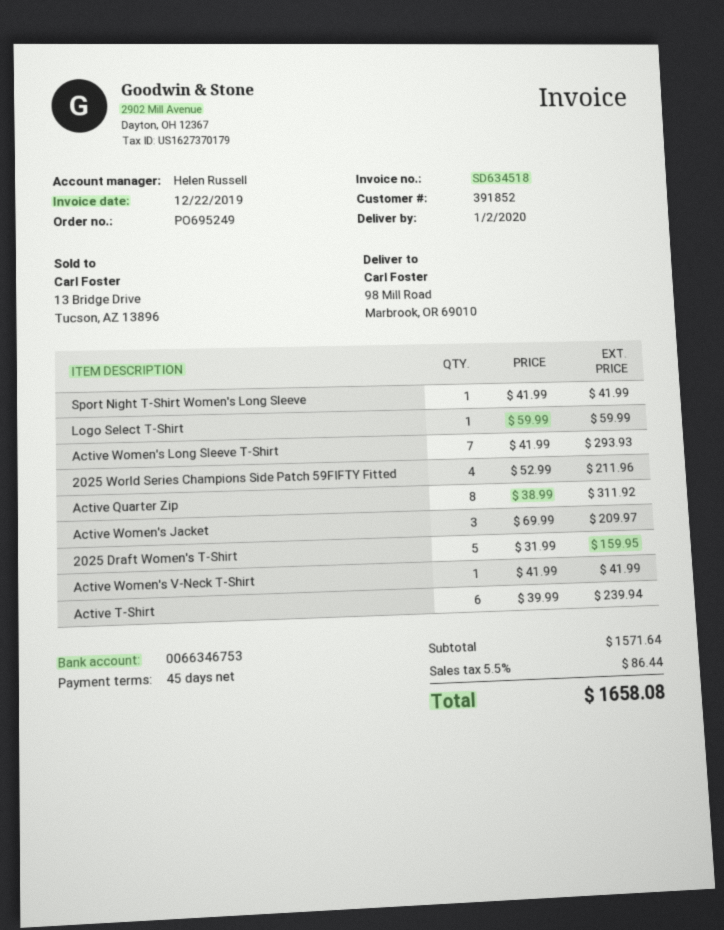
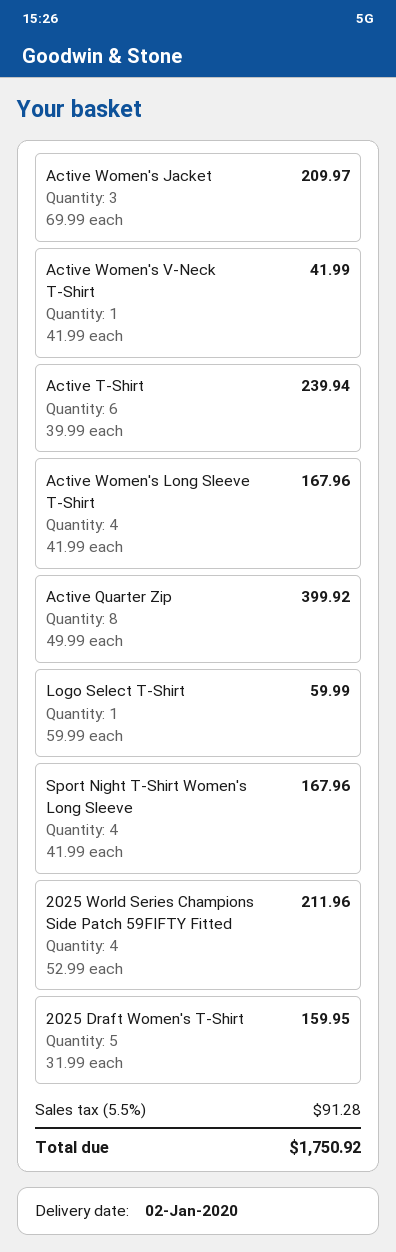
Sport Night T-Shirt Women's Long Sleeve: 1 x 41.99 = 41.99 -> 4 x 41.99 = 167.96
Active Women's Long Sleeve T-Shirt: 7 x 41.99 = 293.93 -> 4 x 41.99 = 167.96
Active Quarter Zip: 8 x 38.99 = 311.92 -> 8 x 49.99 = 399.92
tax: 5.5% = 86.44 -> 5.5% = 91.28
total: 1658.08 -> 1750.92

